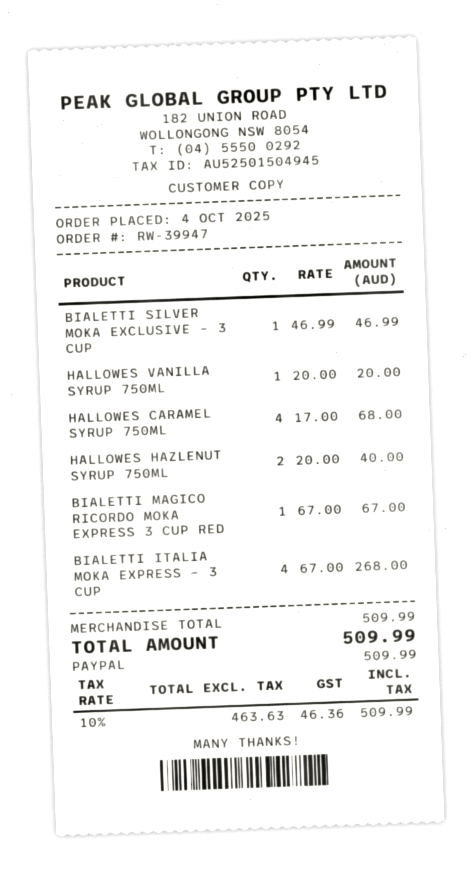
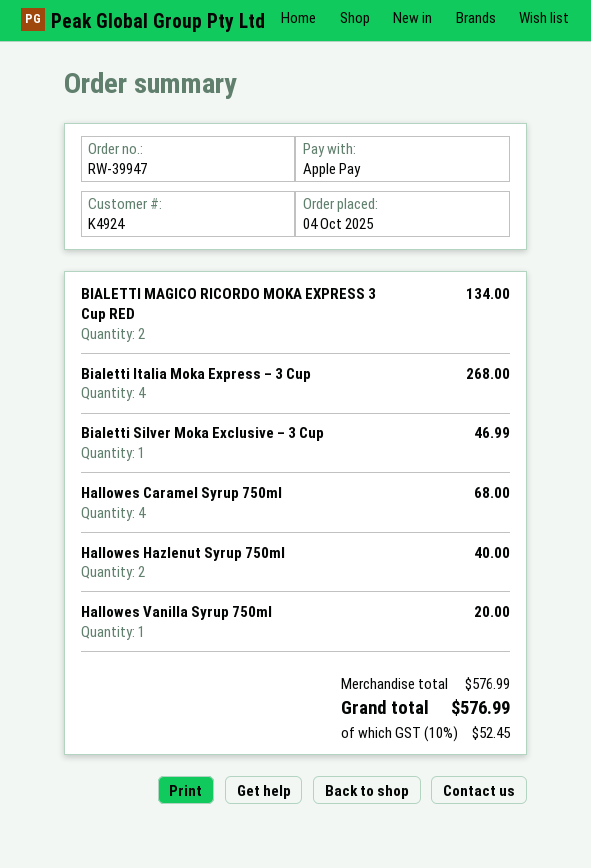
payment method: PayPal -> Apple Pay
BIALETTI MAGICO RICORDO MOKA EXPRESS 3 CUP RED: 1 for 67.00 -> 2 for 134.00
subtotal: 509.99 -> 576.99
tax: 10% = 46.36 -> 10% = 52.45
total: 509.99 -> 576.99

